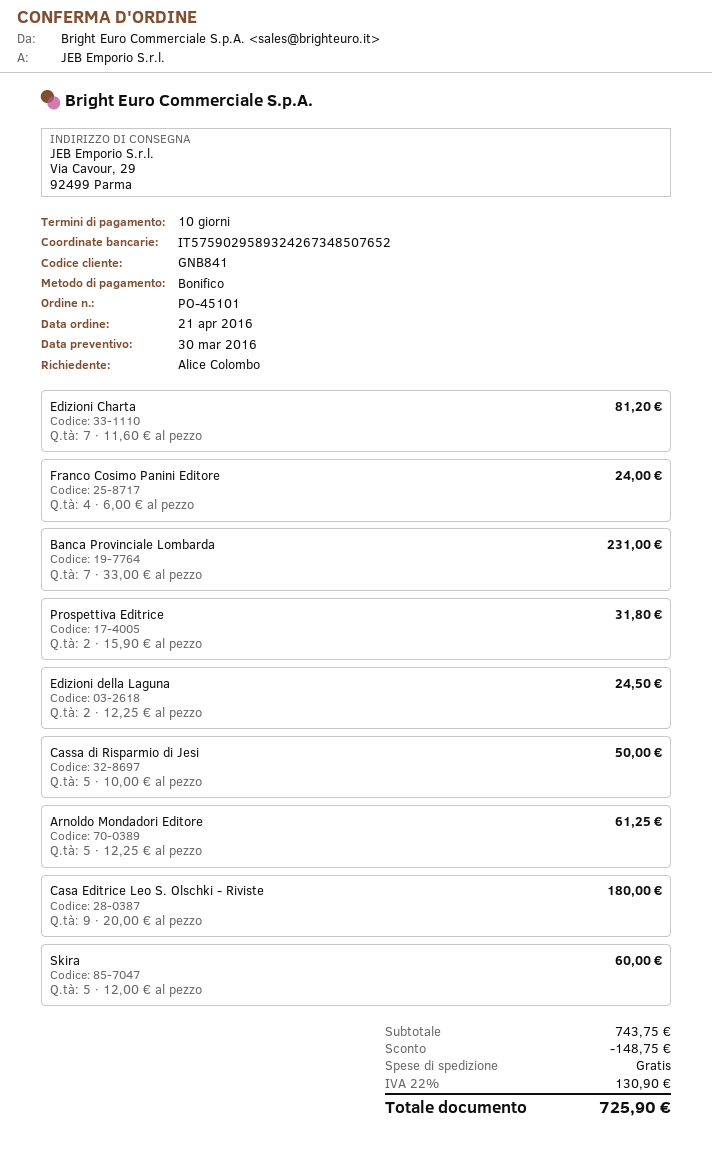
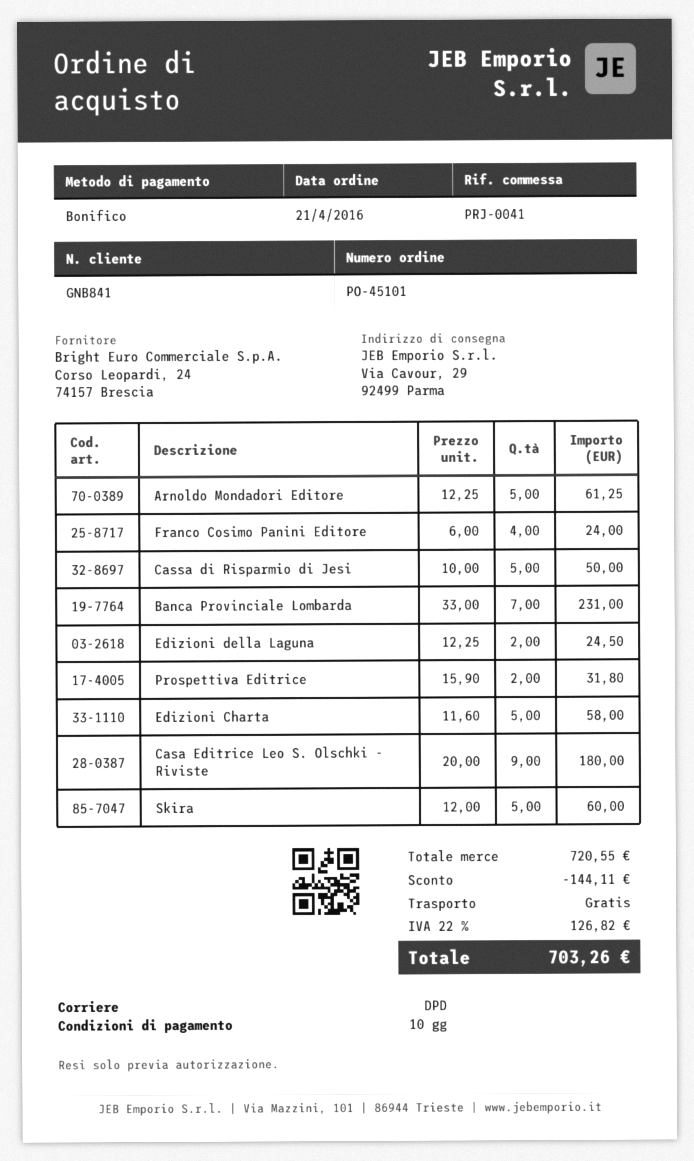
Edizioni Charta: 7 x 11.60 = 81.20 -> 5 x 11.60 = 58.00
subtotal: 743.75 -> 720.55
discount: 148.75 -> 144.11
tax: 22% = 130.90 -> 22% = 126.82
total: 725.90 -> 703.26

